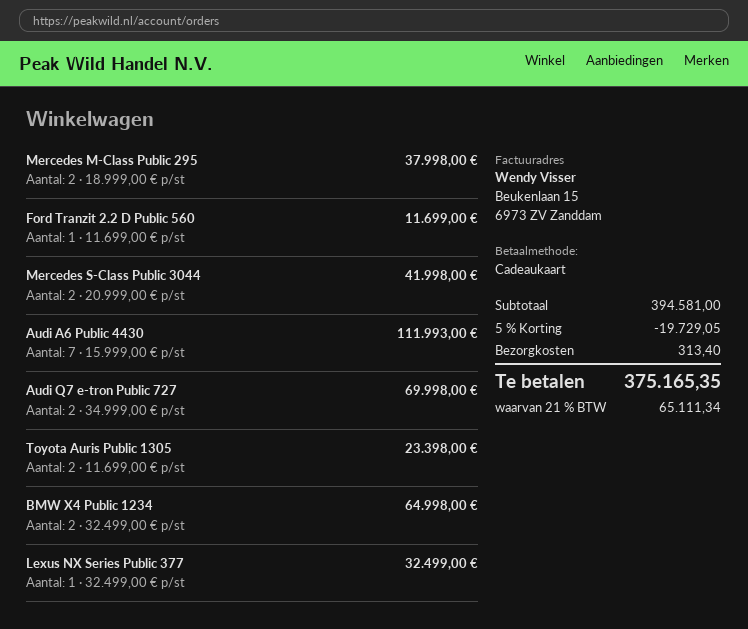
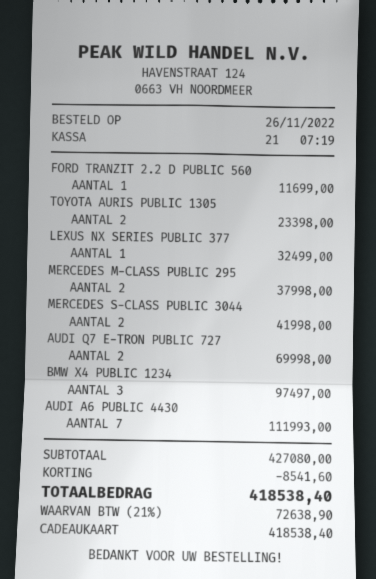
BMW X4 Public 1234: 2 for 64998.00 -> 3 for 97497.00
subtotal: 394581.00 -> 427080.00
discount: 19729.05 -> 8541.60
shipping: 313.40 -> none
tax: 21% = 65111.34 -> 21% = 72638.90
total: 375165.35 -> 418538.40

